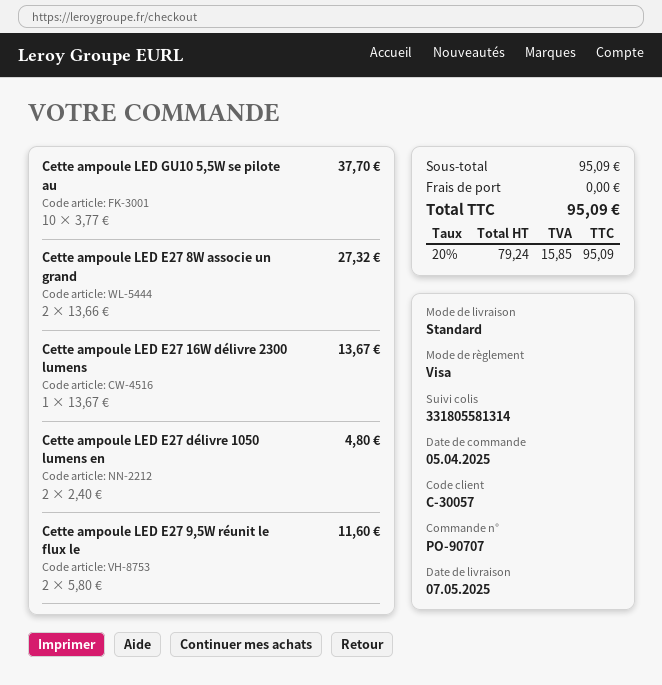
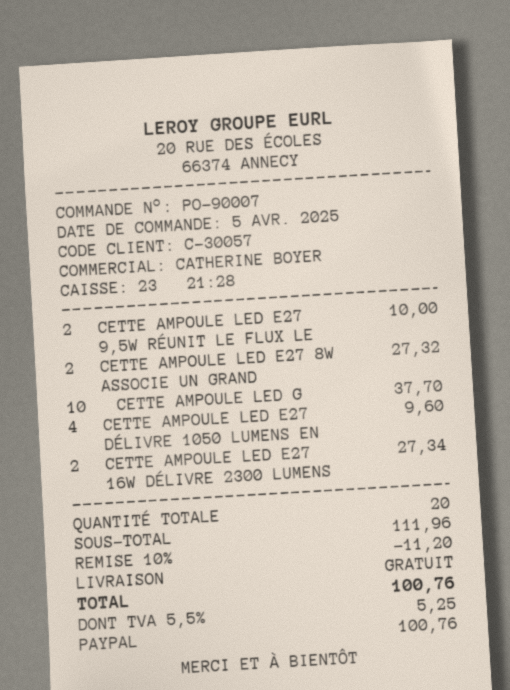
order number: PO-90707 -> PO-90007
payment method: Visa -> PayPal
Cette ampoule LED E27 16W délivre 2300 lumens: 1 for 13.67 -> 2 for 27.34
Cette ampoule LED E27 délivre 1050 lumens en: 2 for 4.80 -> 4 for 9.60
Cette ampoule LED E27 9,5W réunit le flux le: 2 for 11.60 -> 2 for 10.00
subtotal: 95.09 -> 111.96
discount: none -> 10% = 11.20
tax: 20% = 15.85 -> 5.5% = 5.25
total: 95.09 -> 100.76

